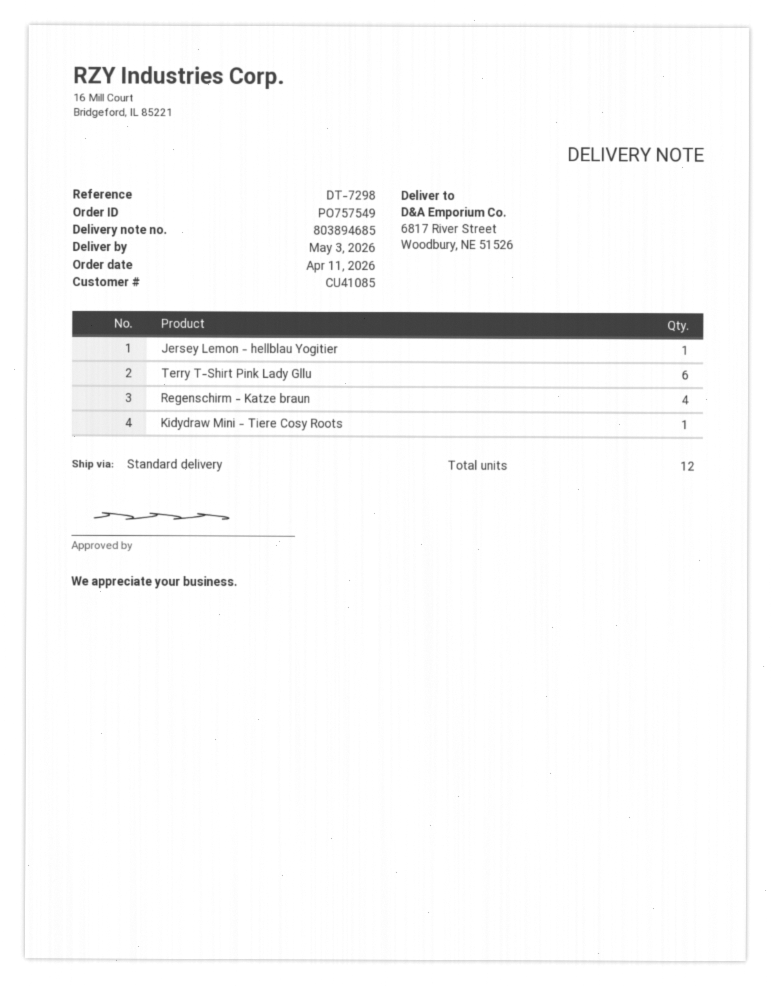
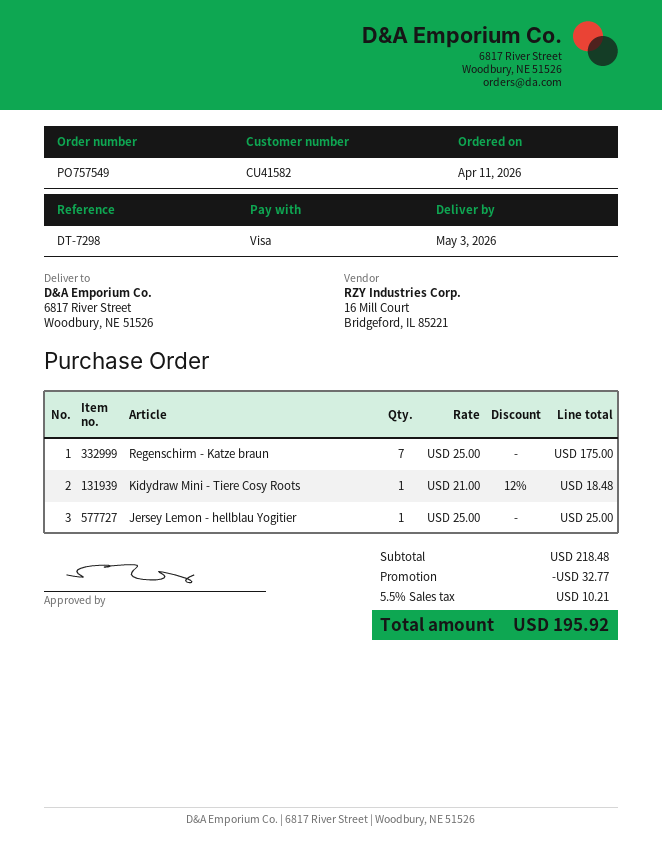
customer number: CU41085 -> CU41582
Terry T-Shirt Pink Lady Gllu: 6 -> none
Regenschirm - Katze braun: 4 -> 7

